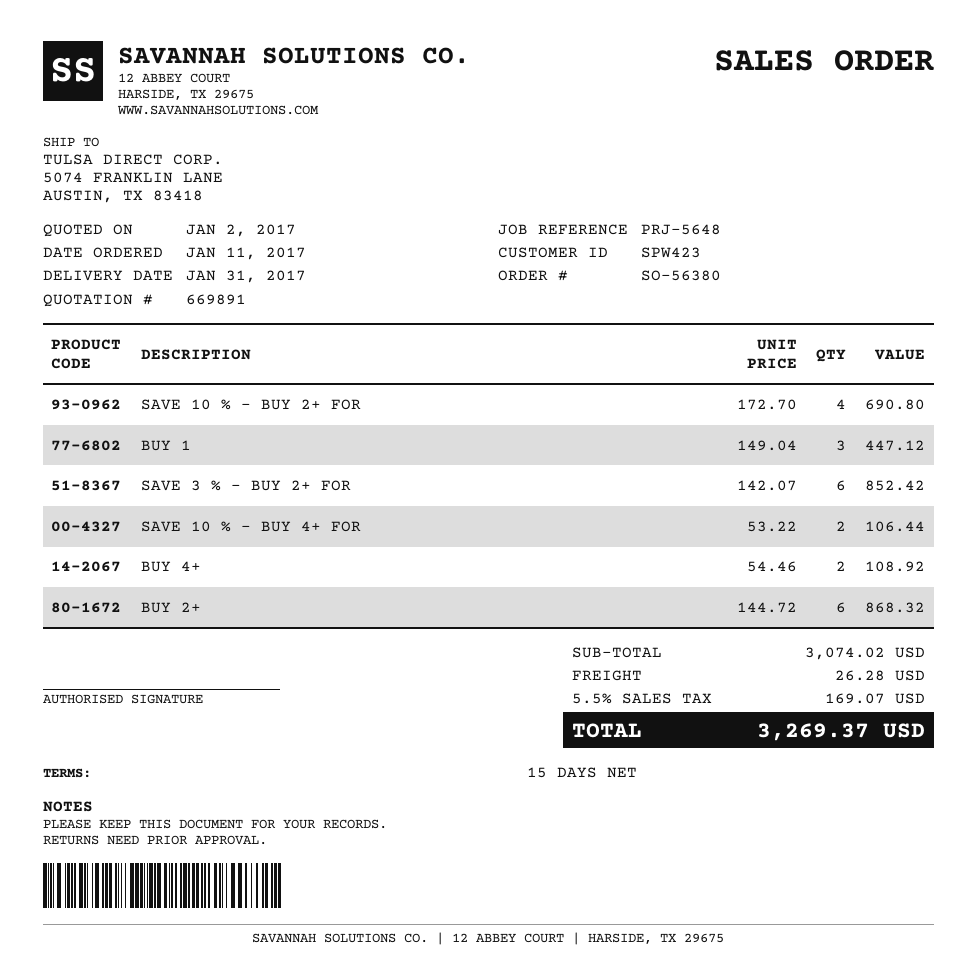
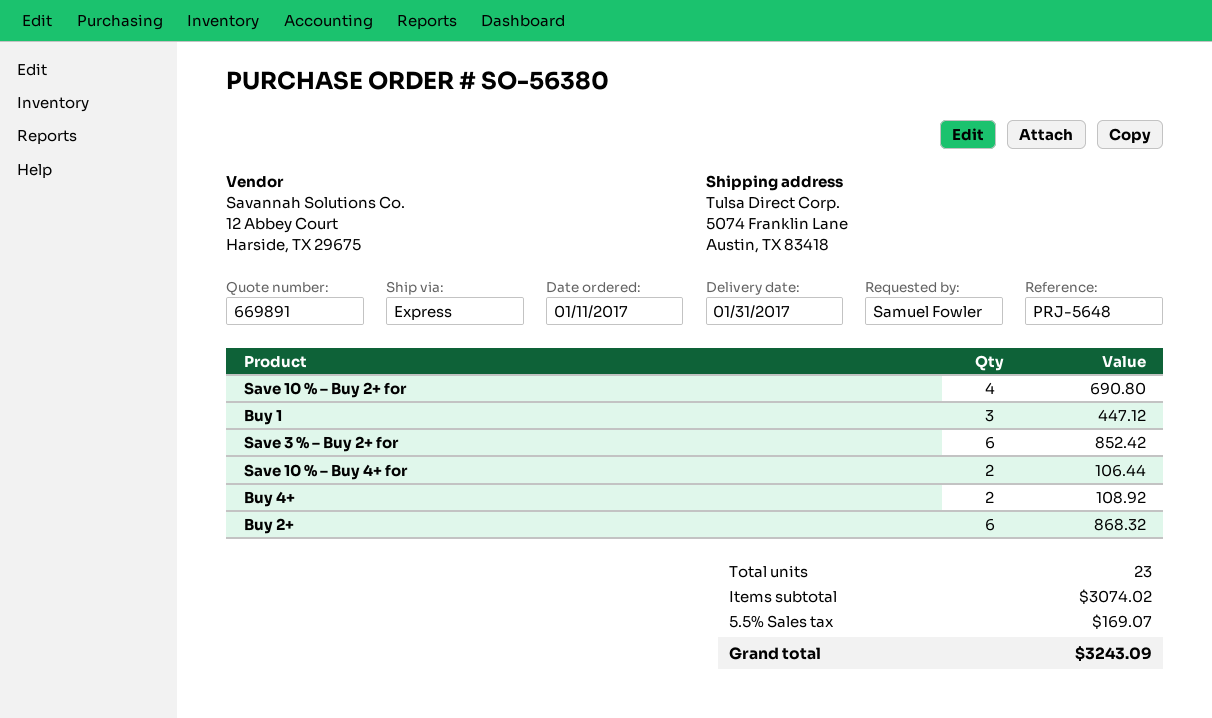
shipping: 26.28 -> none
total: 3269.37 -> 3243.09

